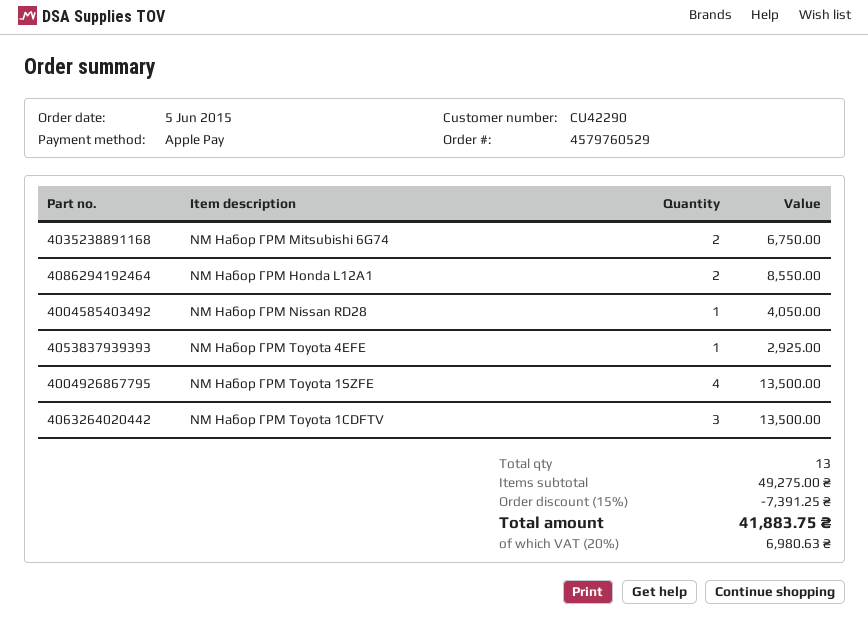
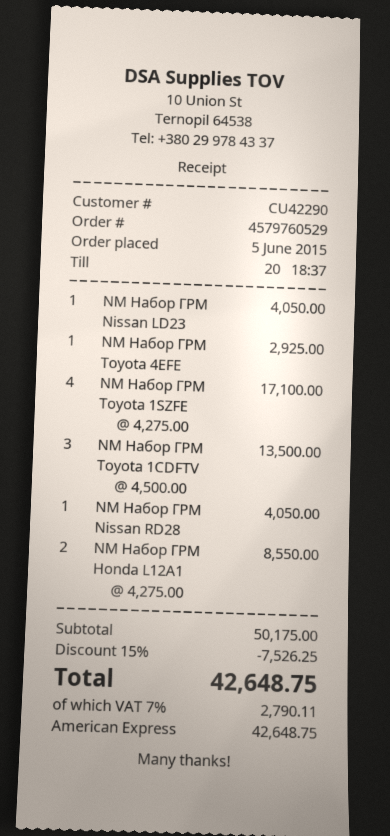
payment method: Apple Pay -> American Express
NM Набор ГРМ Mitsubishi 6G74: 2 for 6750.00 -> none
NM Набор ГРМ Toyota 1SZFE: 4 for 13500.00 -> 4 for 17100.00
NM Набор ГРМ Nissan LD23: none -> 1 for 4050.00
subtotal: 49275.00 -> 50175.00
discount: 15% = 7391.25 -> 15% = 7526.25
tax: 20% = 6980.63 -> 7% = 2790.11
total: 41883.75 -> 42648.75

